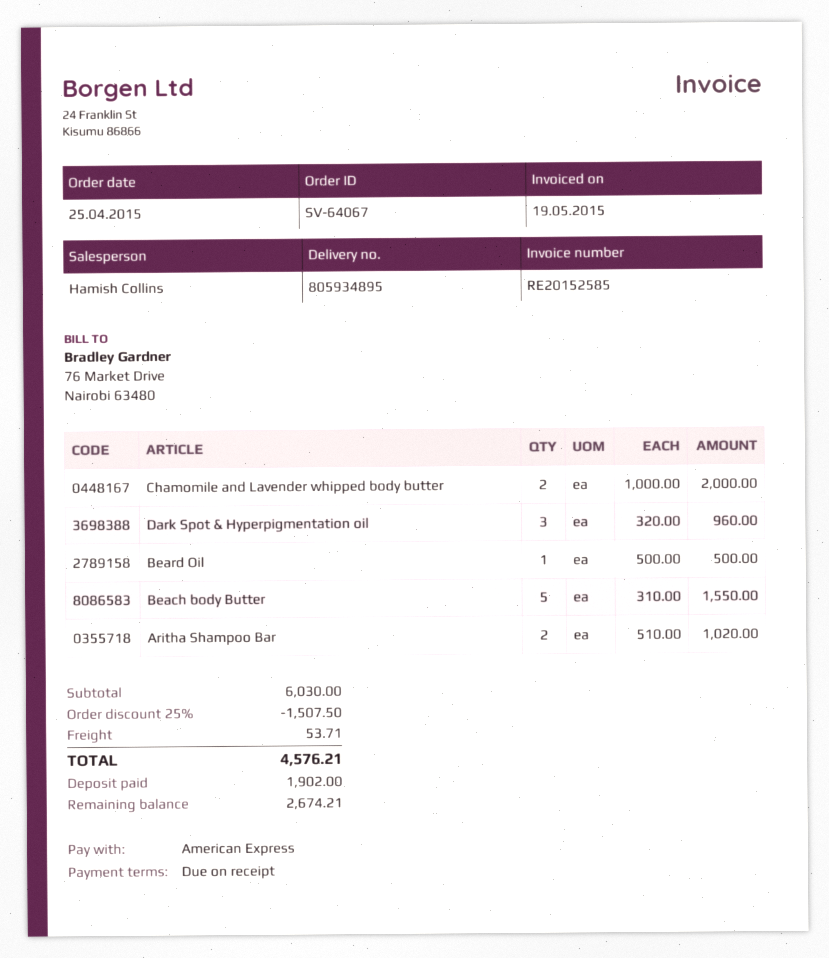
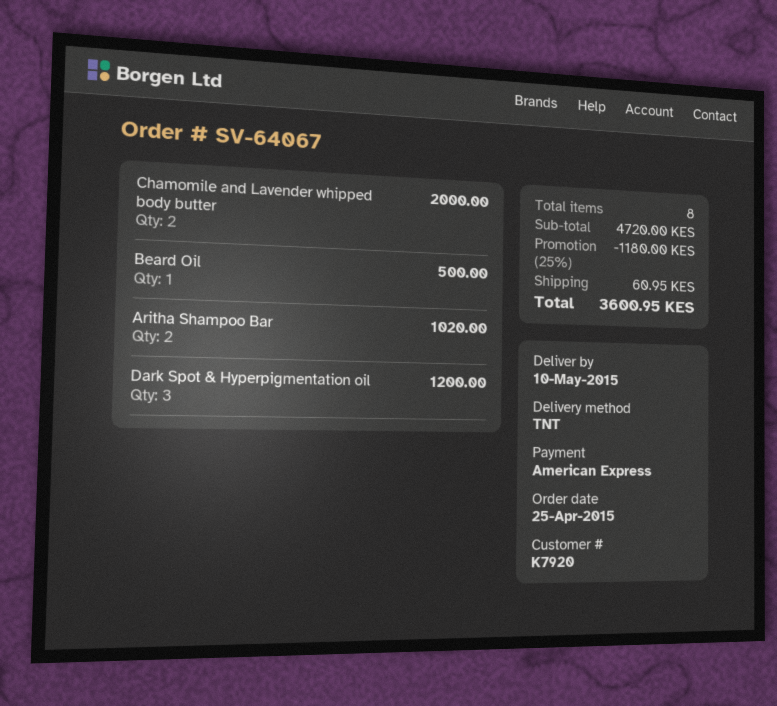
Dark Spot & Hyperpigmentation oil: 3 for 960.00 -> 3 for 1200.00
Beach body Butter: 5 for 1550.00 -> none
subtotal: 6030.00 -> 4720.00
discount: 25% = 1507.50 -> 25% = 1180.00
shipping: 53.71 -> 60.95
total: 4576.21 -> 3600.95

